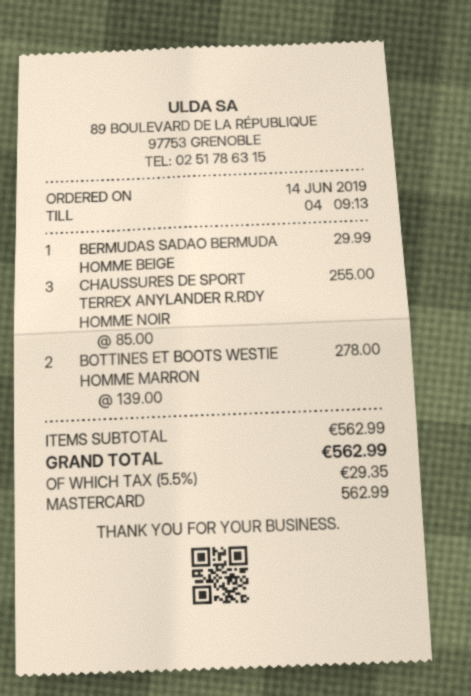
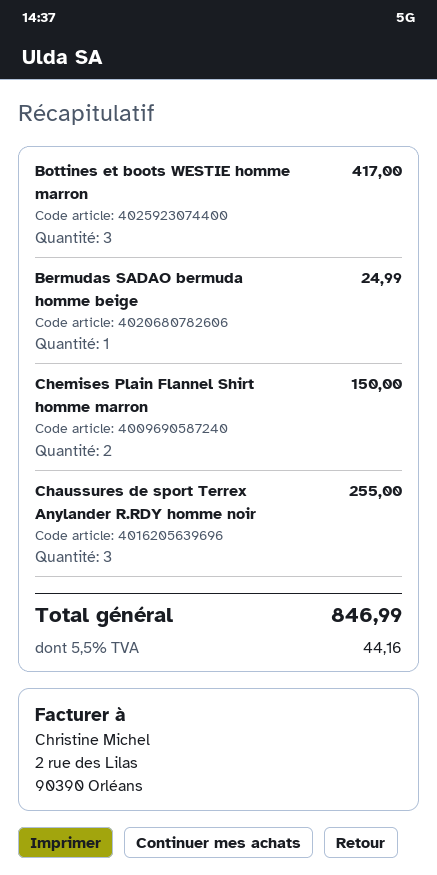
BERMUDAS SADAO BERMUDA HOMME BEIGE: 1 for 29.99 -> 1 for 24.99
BOTTINES ET BOOTS WESTIE HOMME MARRON: 2 for 278.00 -> 3 for 417.00
Chemises Plain Flannel Shirt homme marron: none -> 2 for 150.00
tax: 5.5% = 29.35 -> 5.5% = 44.16
total: 562.99 -> 846.99

